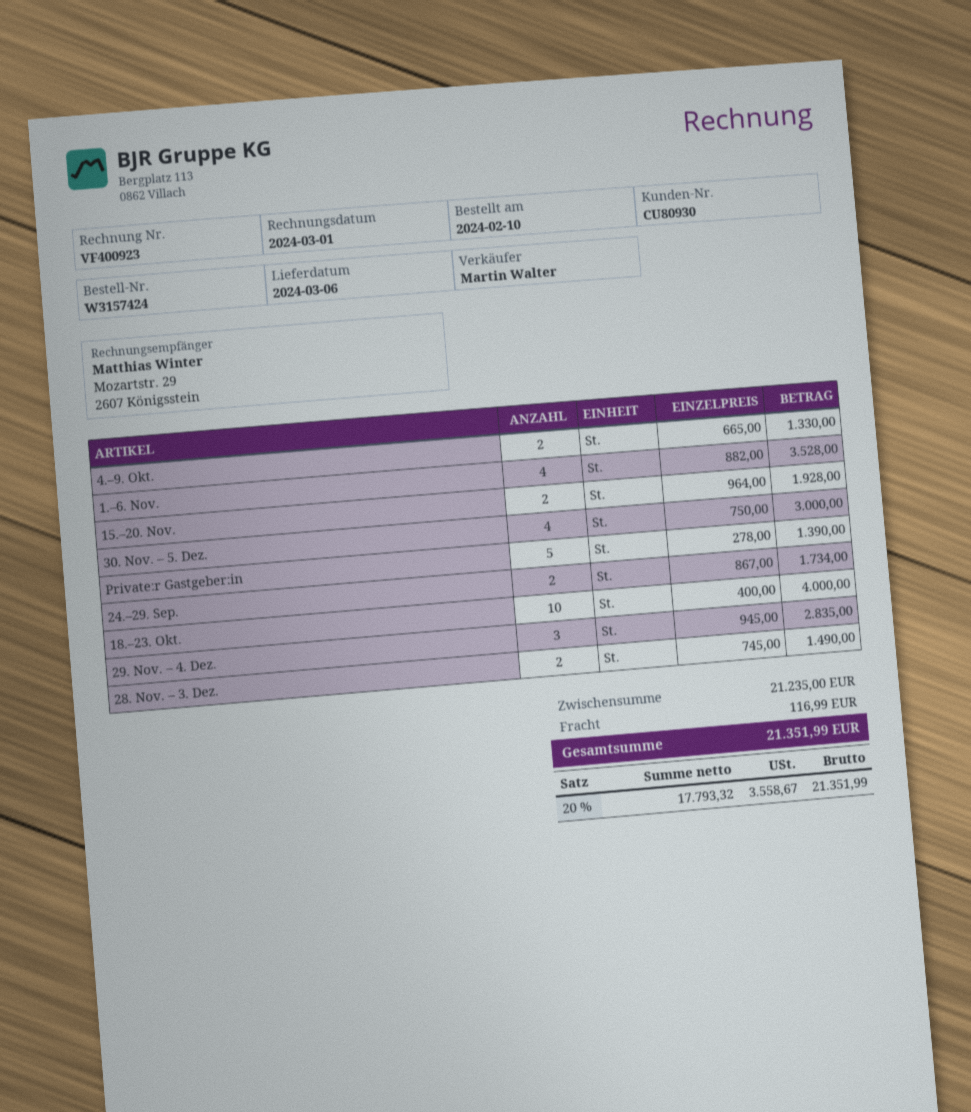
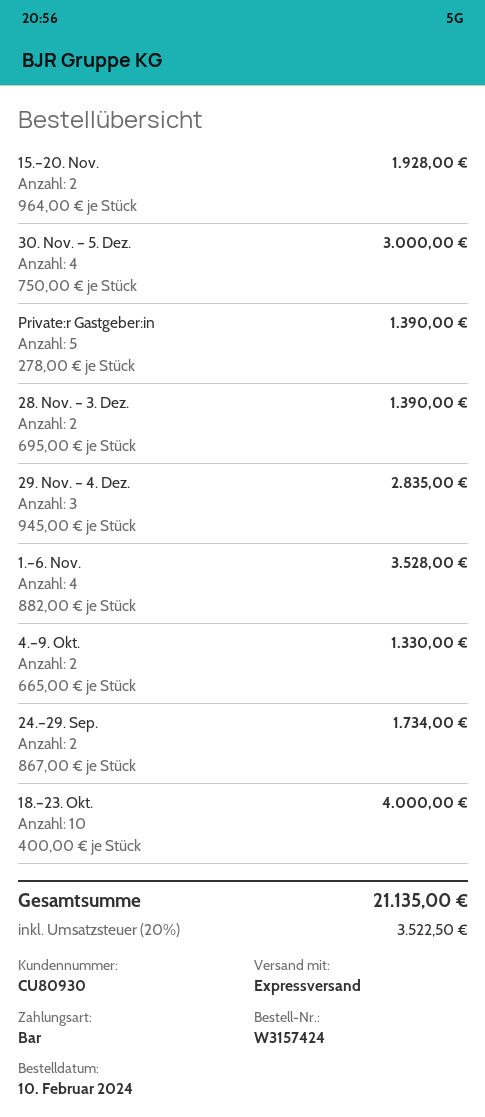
28. Nov. – 3. Dez.: 2 x 745.00 = 1490.00 -> 2 x 695.00 = 1390.00
shipping: 116.99 -> none
tax: 20% = 3558.67 -> 20% = 3522.50
total: 21351.99 -> 21135.00

